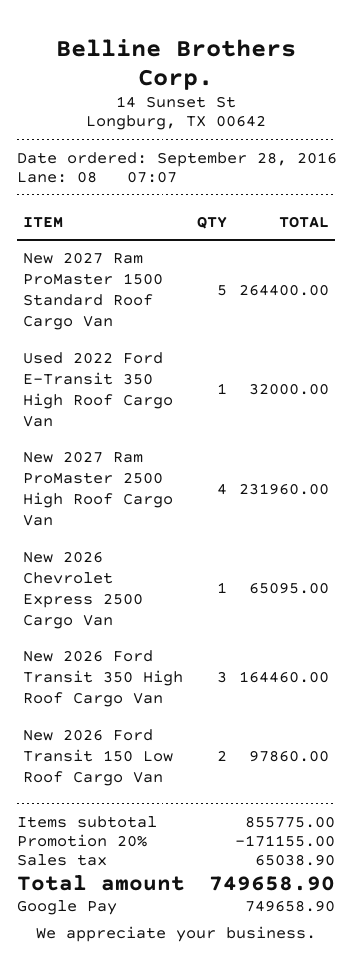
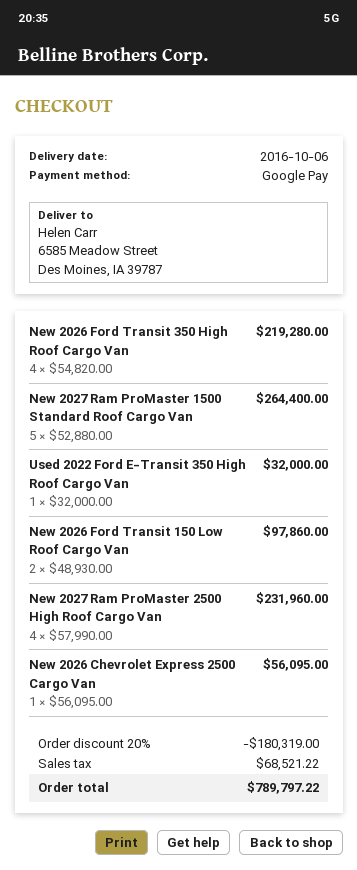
New 2026 Chevrolet Express 2500 Cargo Van: 1 for 65095.00 -> 1 for 56095.00
New 2026 Ford Transit 350 High Roof Cargo Van: 3 for 164460.00 -> 4 for 219280.00
discount: 20% = 171155.00 -> 20% = 180319.00
tax: 65038.90 -> 68521.22
total: 749658.90 -> 789797.22

